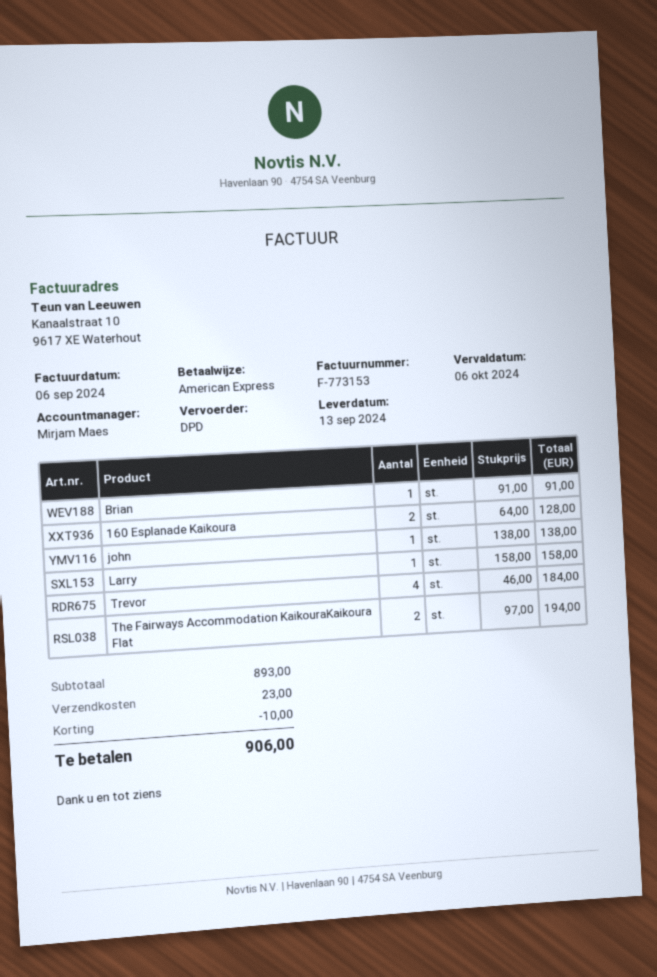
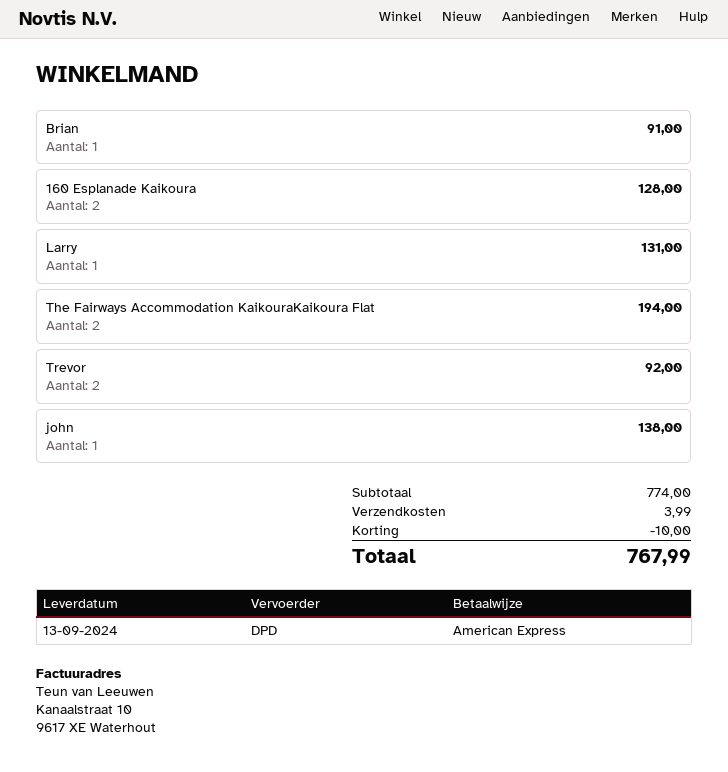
Larry: 1 for 158.00 -> 1 for 131.00
Trevor: 4 for 184.00 -> 2 for 92.00
subtotal: 893.00 -> 774.00
shipping: 23.00 -> 3.99
total: 906.00 -> 767.99

